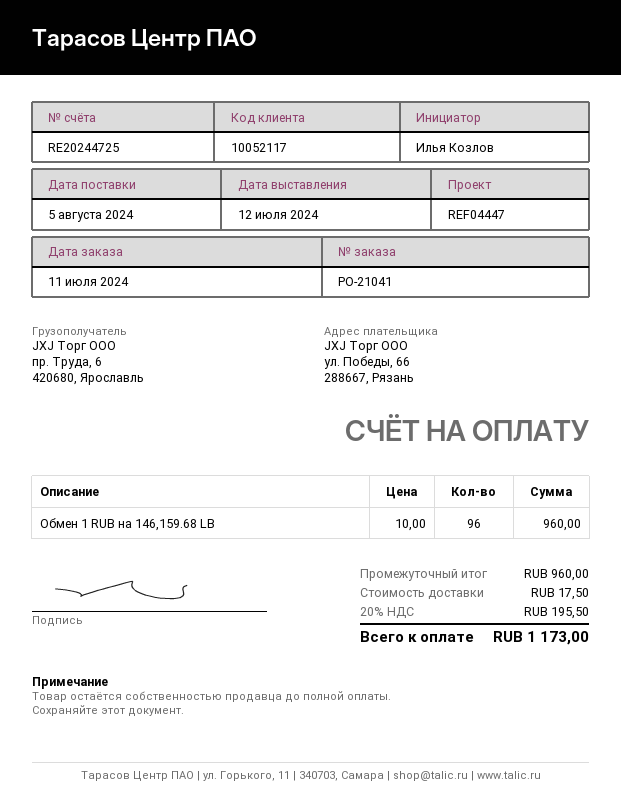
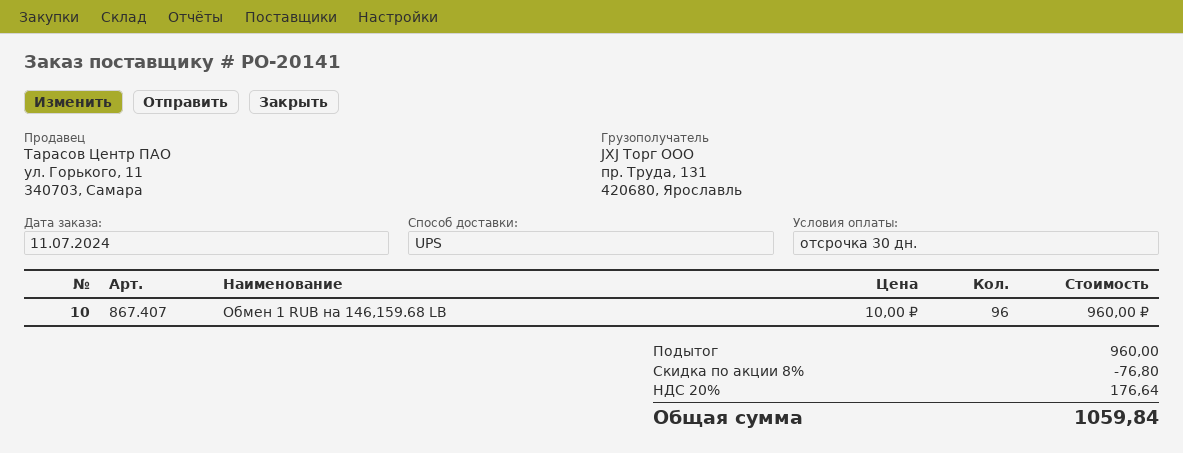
order number: PO-21041 -> PO-20141
ship to: пр. Труда, 6, 420680, Ярославль -> пр. Труда, 131, 420680, Ярославль
discount: none -> 8% = 76.80
shipping: 17.50 -> none
tax: 20% = 195.50 -> 20% = 176.64
total: 1173.00 -> 1059.84

